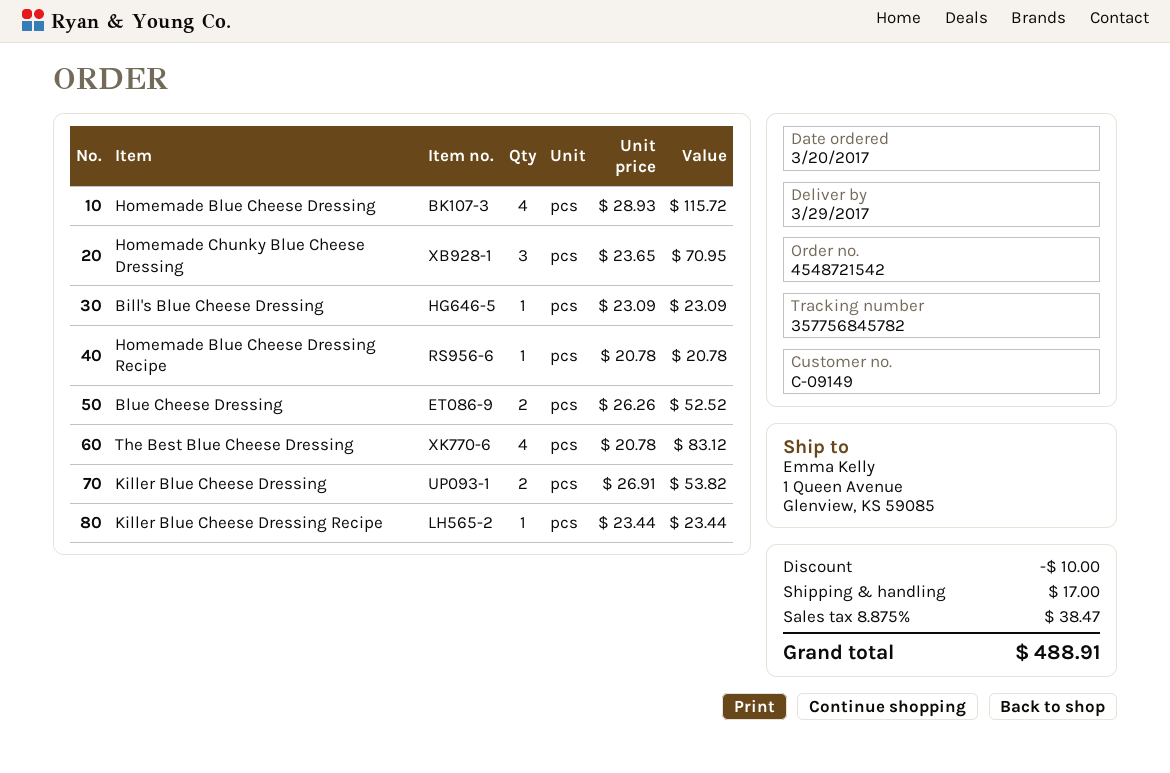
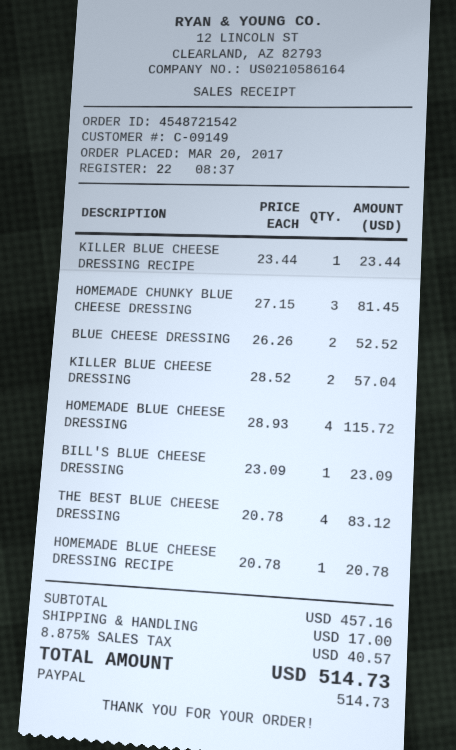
Homemade Chunky Blue Cheese Dressing: 3 x 23.65 = 70.95 -> 3 x 27.15 = 81.45
Killer Blue Cheese Dressing: 2 x 26.91 = 53.82 -> 2 x 28.52 = 57.04
discount: 10.00 -> none
tax: 8.875% = 38.47 -> 8.875% = 40.57
total: 488.91 -> 514.73

